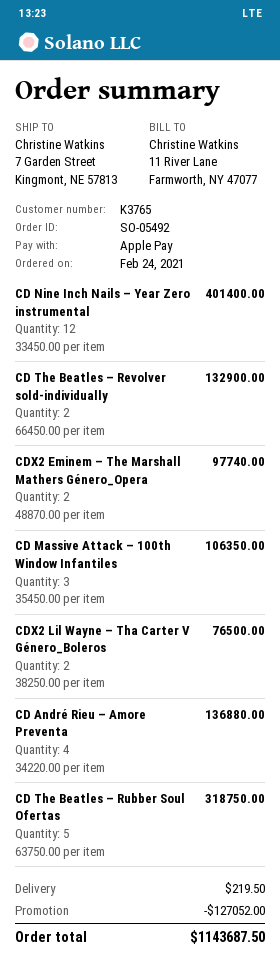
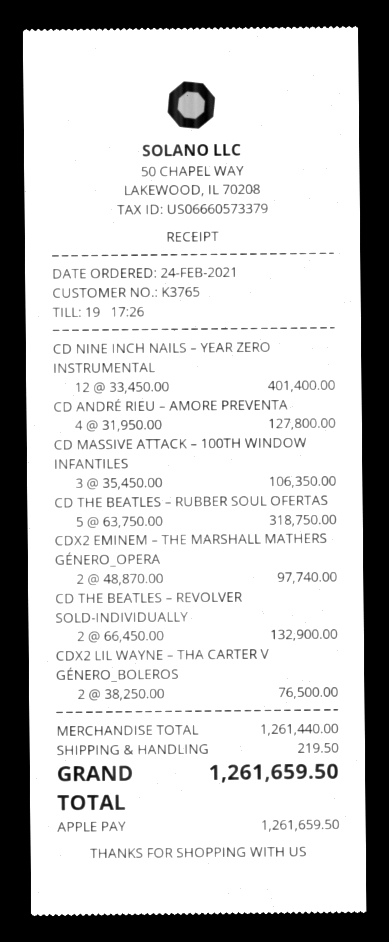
CD André Rieu – Amore Preventa: 4 x 34220.00 = 136880.00 -> 4 x 31950.00 = 127800.00
discount: 127052.00 -> none
total: 1143687.50 -> 1261659.50

